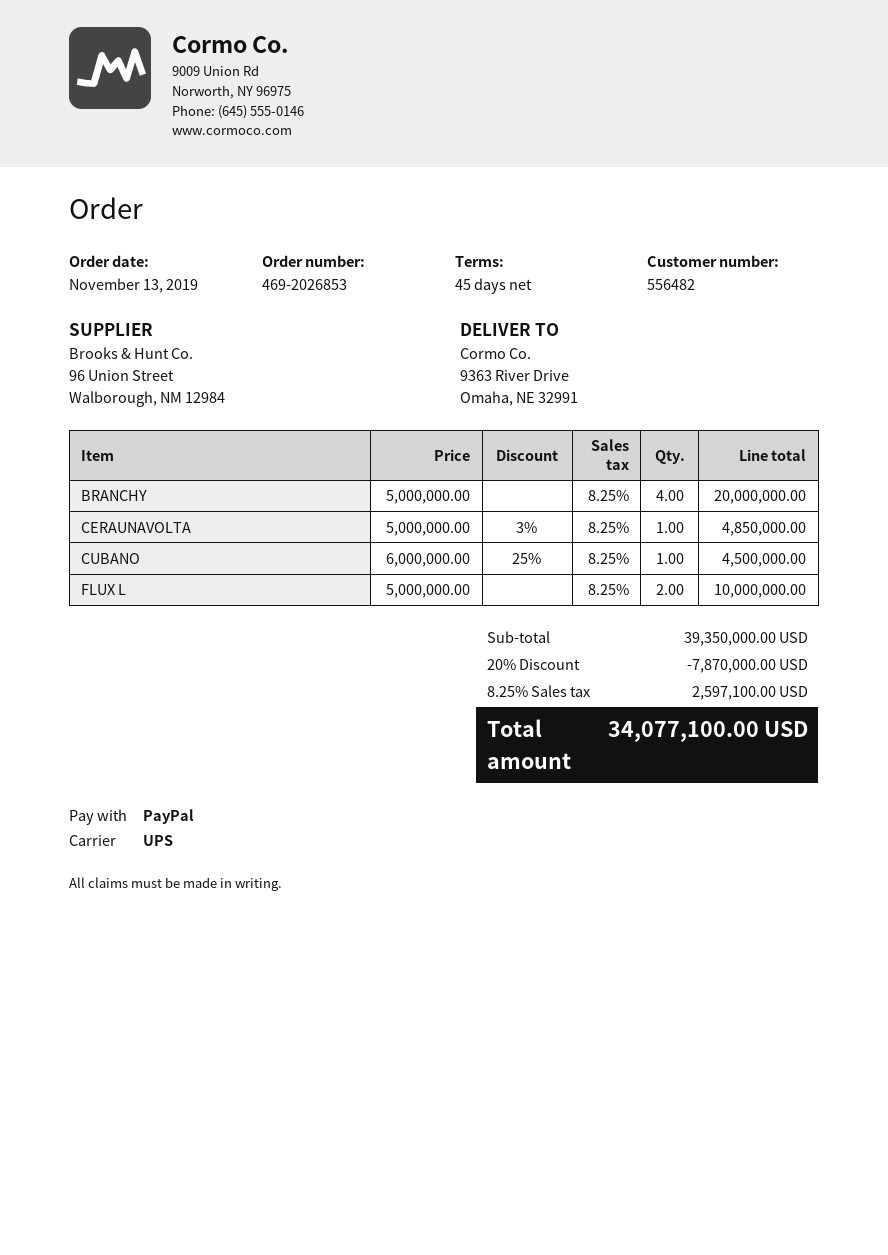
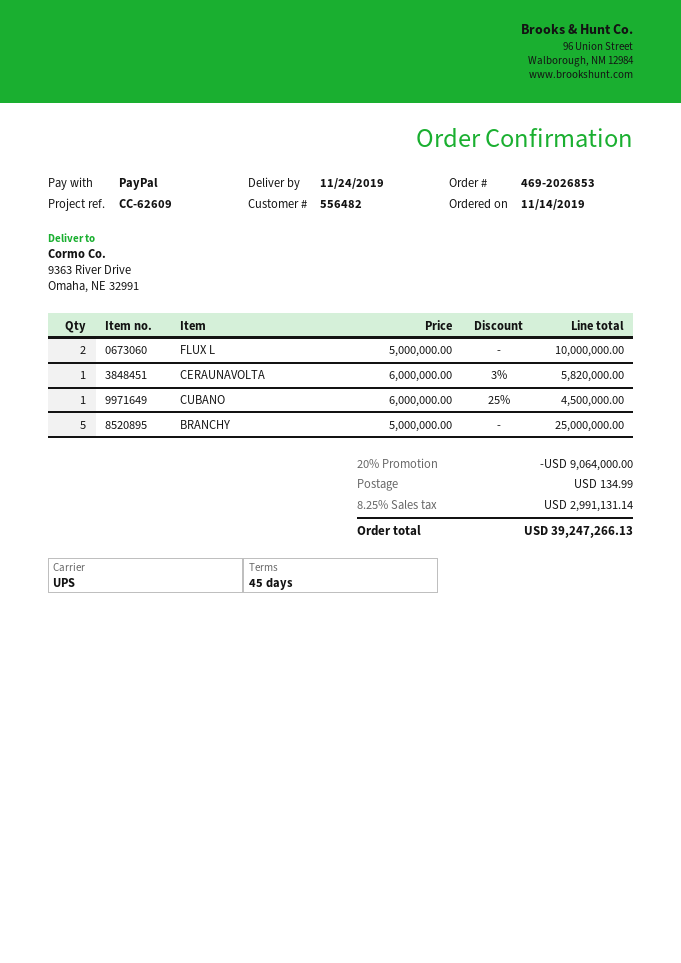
order date: 2019-11-13 -> 2019-11-14
BRANCHY: 4 x 5000000.00 = 20000000.00 -> 5 x 5000000.00 = 25000000.00
CERAUNAVOLTA: 1 x 5000000.00 - 3% = 4850000.00 -> 1 x 6000000.00 - 3% = 5820000.00
discount: 20% = 7870000.00 -> 20% = 9064000.00
shipping: none -> 134.99
tax: 8.25% = 2597100.00 -> 8.25% = 2991131.14
total: 34077100.00 -> 39247266.13

